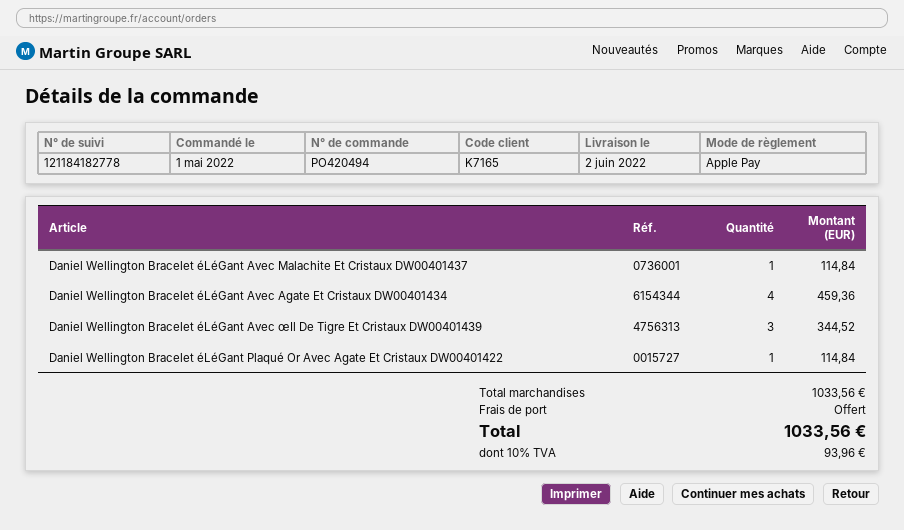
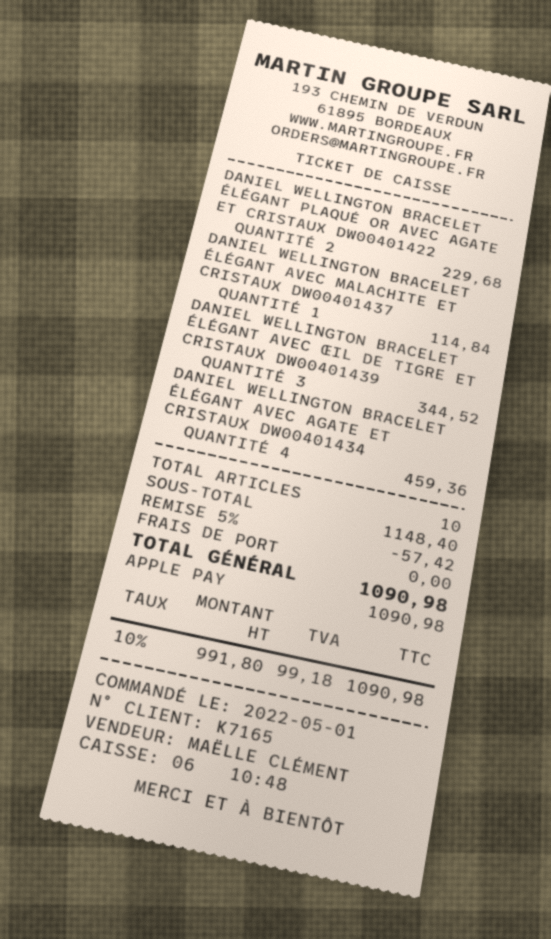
Daniel Wellington Bracelet éLéGant Plaqué Or Avec Agate Et Cristaux DW00401422: 1 for 114.84 -> 2 for 229.68
subtotal: 1033.56 -> 1148.40
discount: none -> 5% = 57.42
tax: 10% = 93.96 -> 10% = 99.18
total: 1033.56 -> 1090.98

